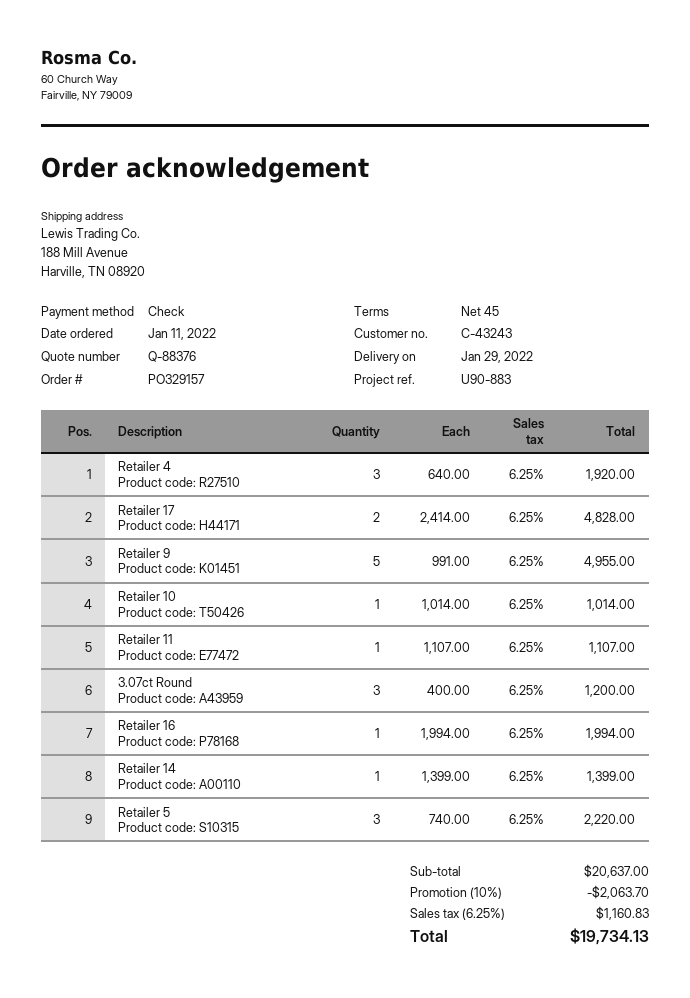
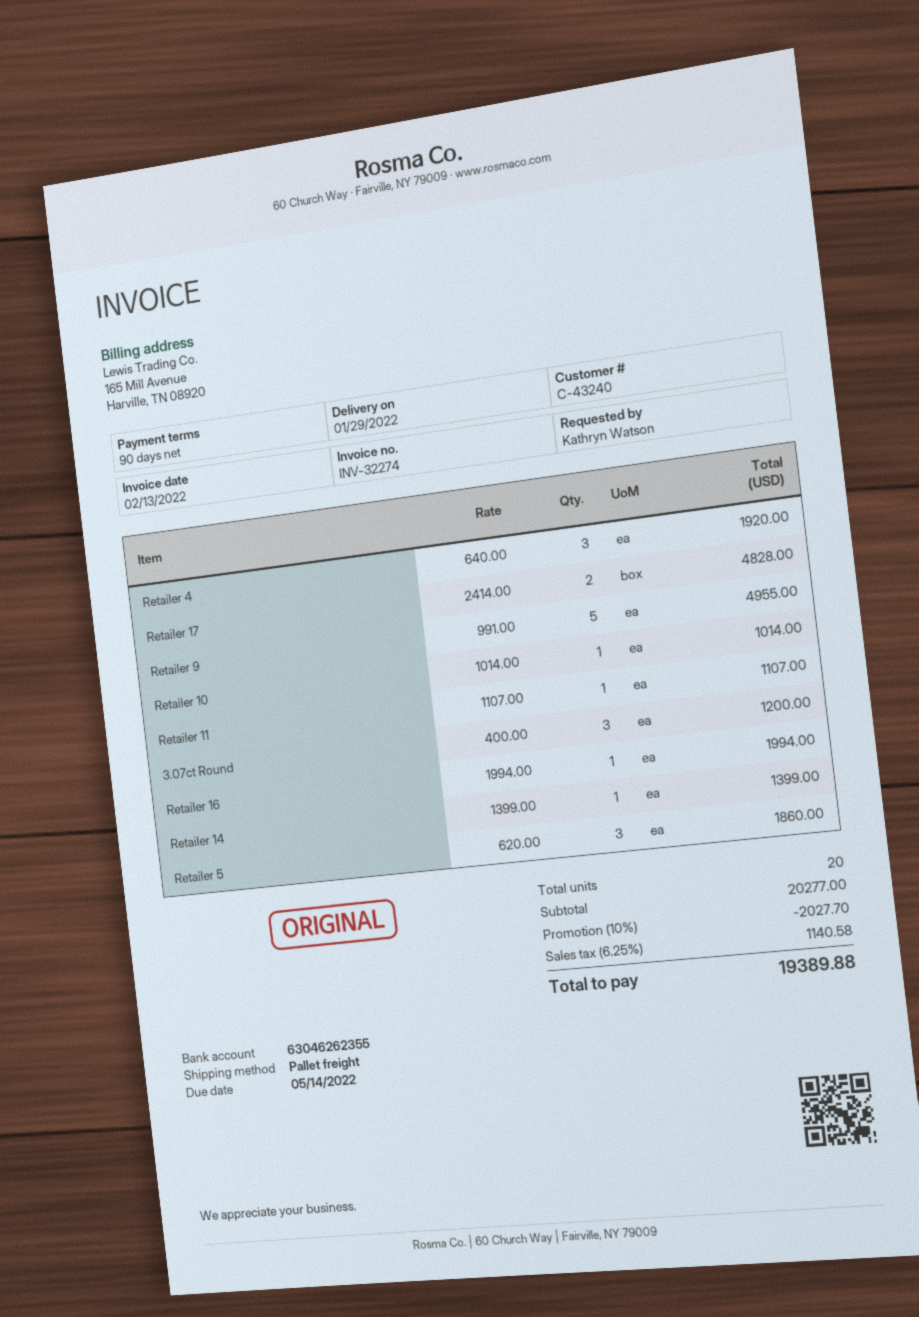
payment terms: 45 days -> 90 days
customer number: C-43243 -> C-43240
Retailer 5: 3 x 740.00 = 2220.00 -> 3 x 620.00 = 1860.00
subtotal: 20637.00 -> 20277.00
discount: 10% = 2063.70 -> 10% = 2027.70
tax: 6.25% = 1160.83 -> 6.25% = 1140.58
total: 19734.13 -> 19389.88

